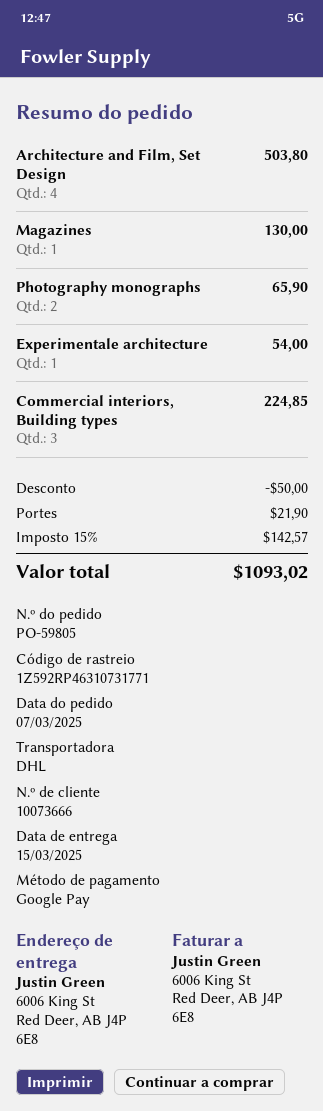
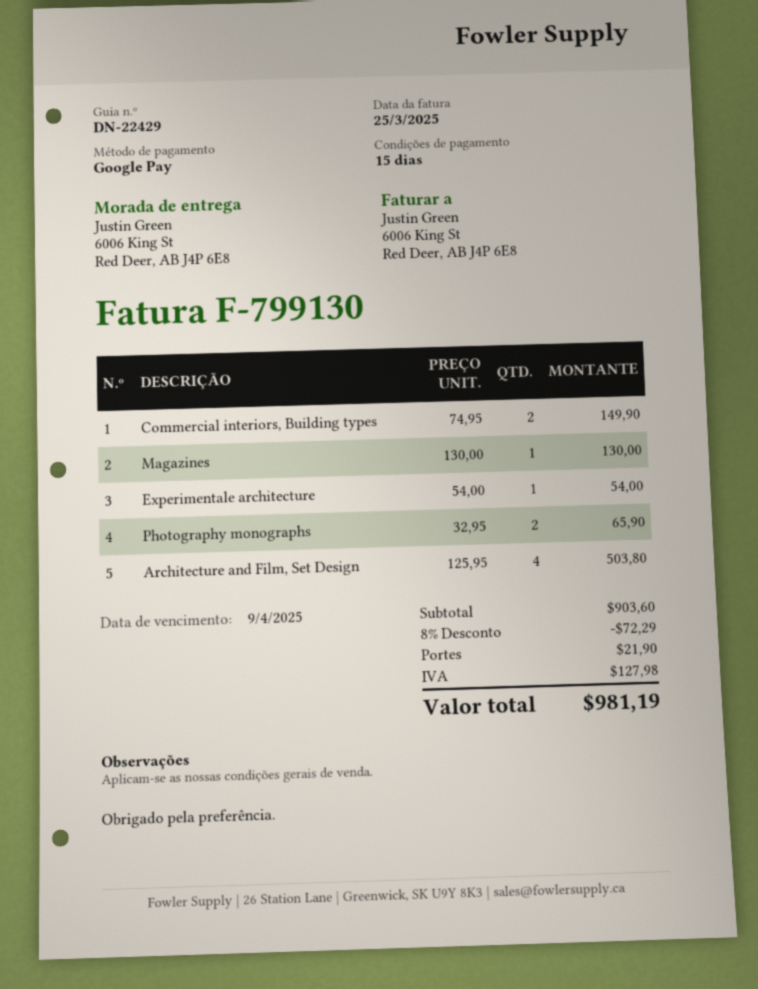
Commercial interiors, Building types: 3 for 224.85 -> 2 for 149.90
discount: 50.00 -> 72.29
tax: 142.57 -> 127.98
total: 1093.02 -> 981.19

